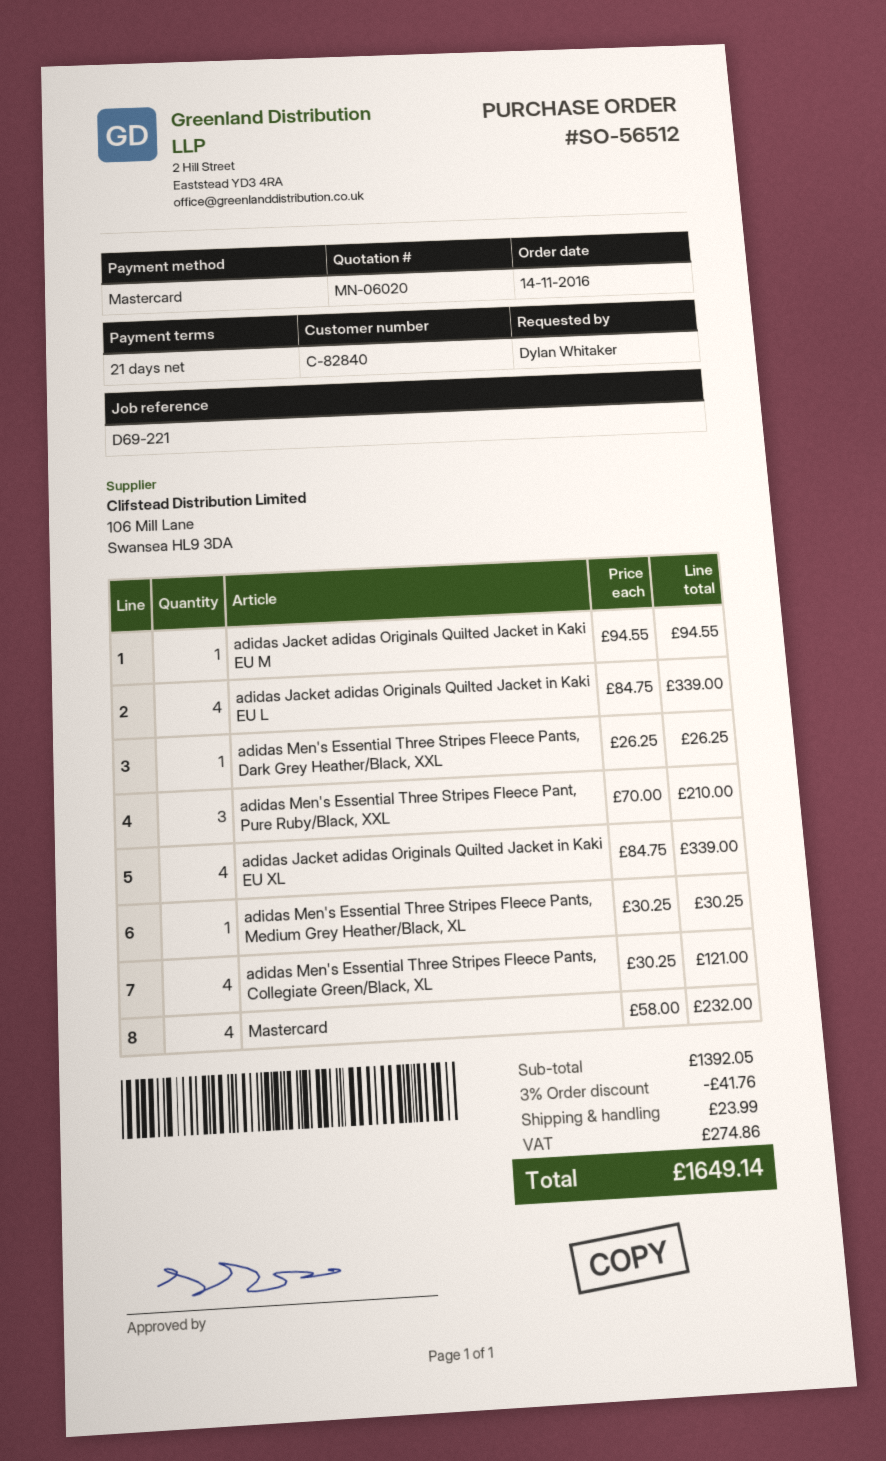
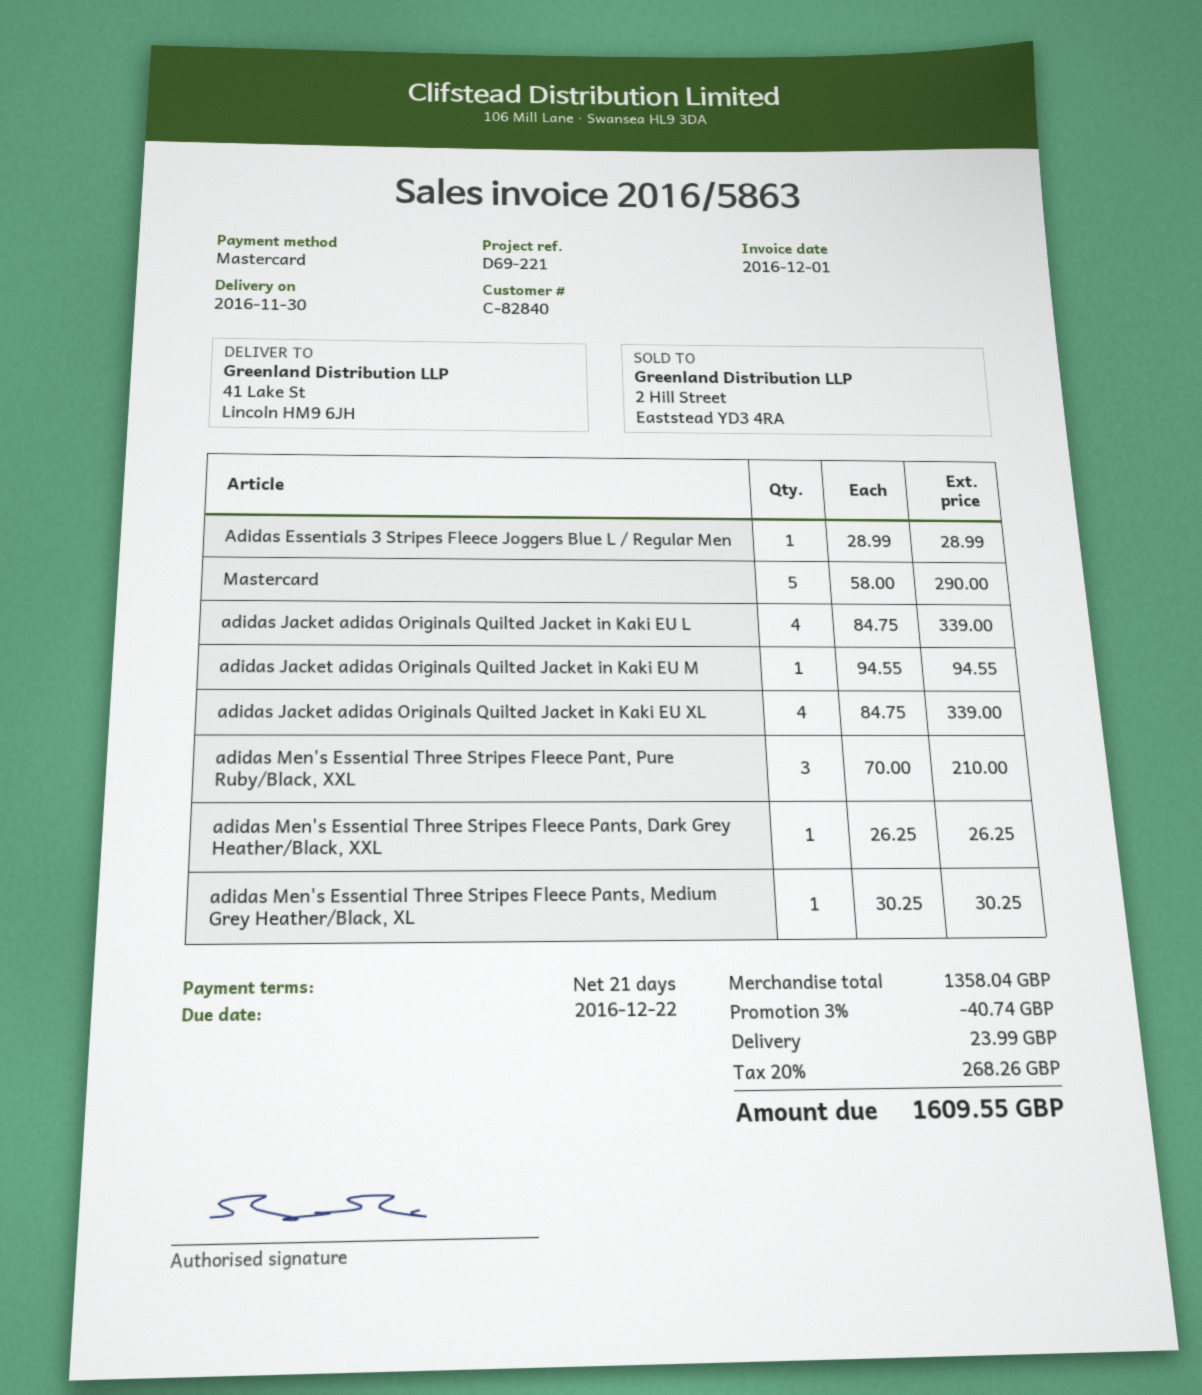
adidas Men's Essential Three Stripes Fleece Pants, Collegiate Green/Black, XL: 4 x 30.25 = 121.00 -> none
Mastercard: 4 x 58.00 = 232.00 -> 5 x 58.00 = 290.00
Adidas Essentials 3 Stripes Fleece Joggers Blue L / Regular Men: none -> 1 x 28.99 = 28.99
subtotal: 1392.05 -> 1358.04
discount: 3% = 41.76 -> 3% = 40.74
tax: 274.86 -> 268.26
total: 1649.14 -> 1609.55

